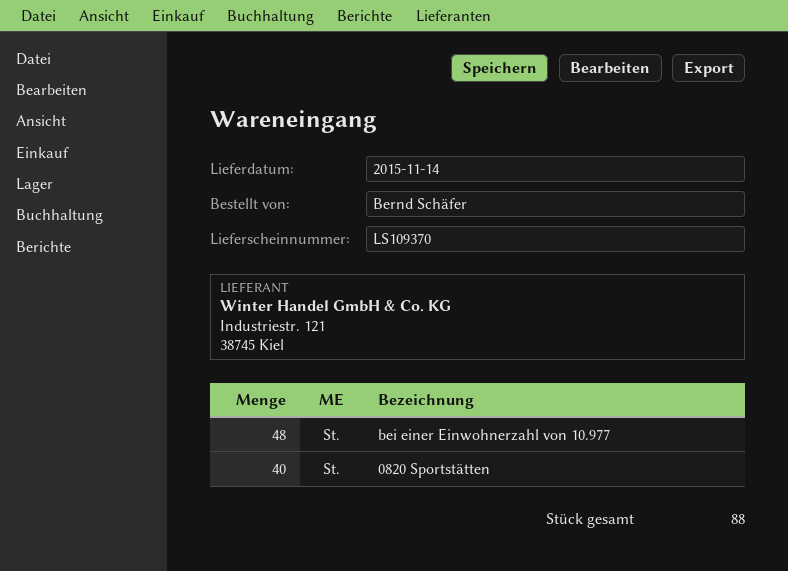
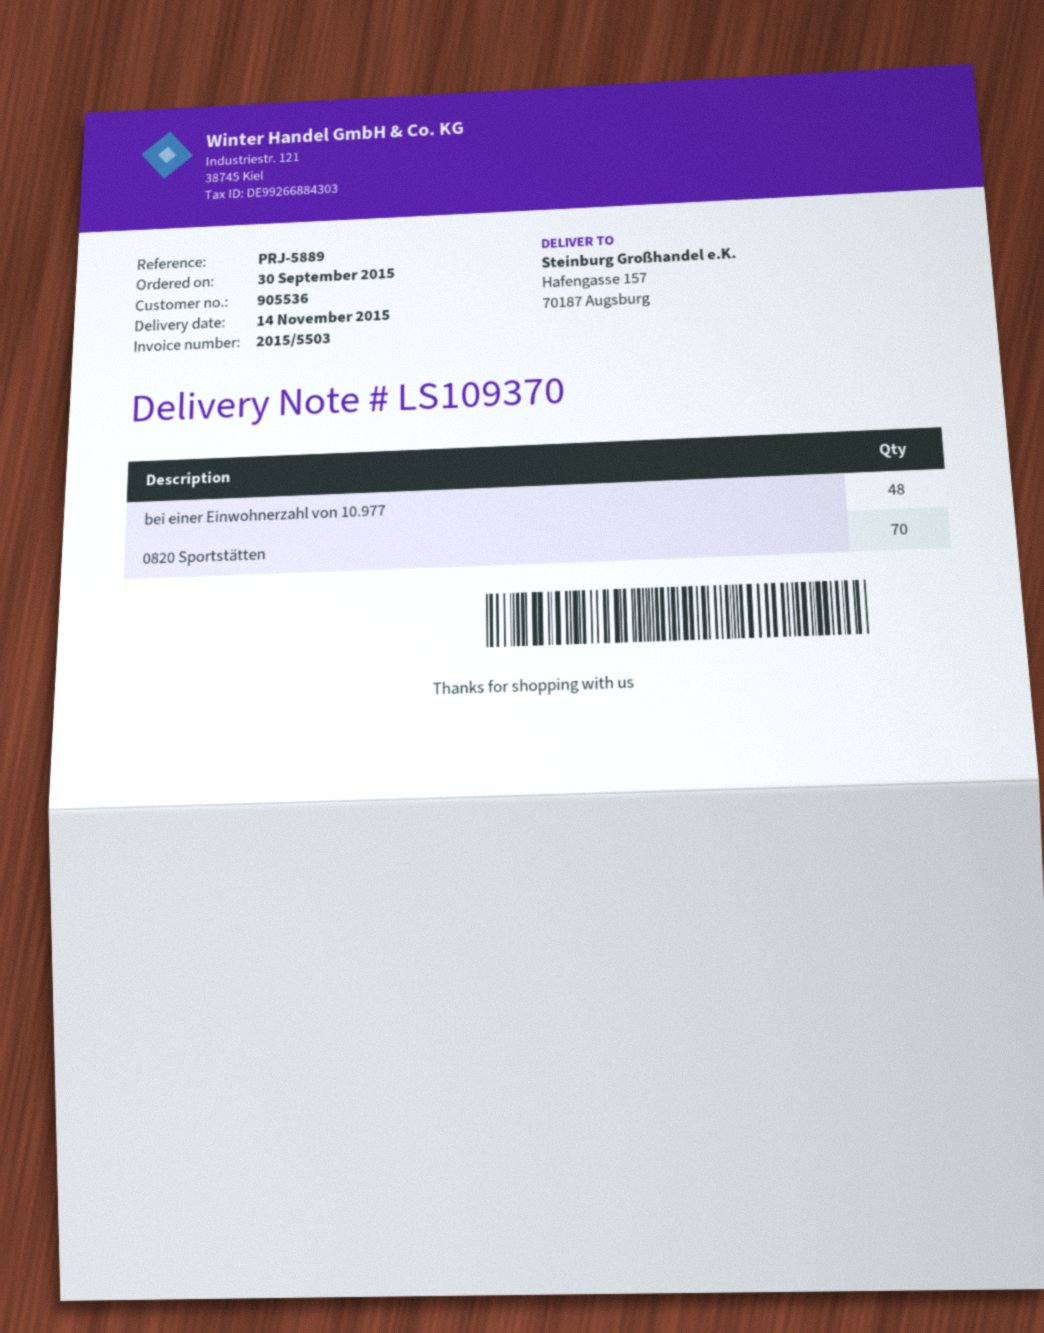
0820 Sportstätten: 40 -> 70

